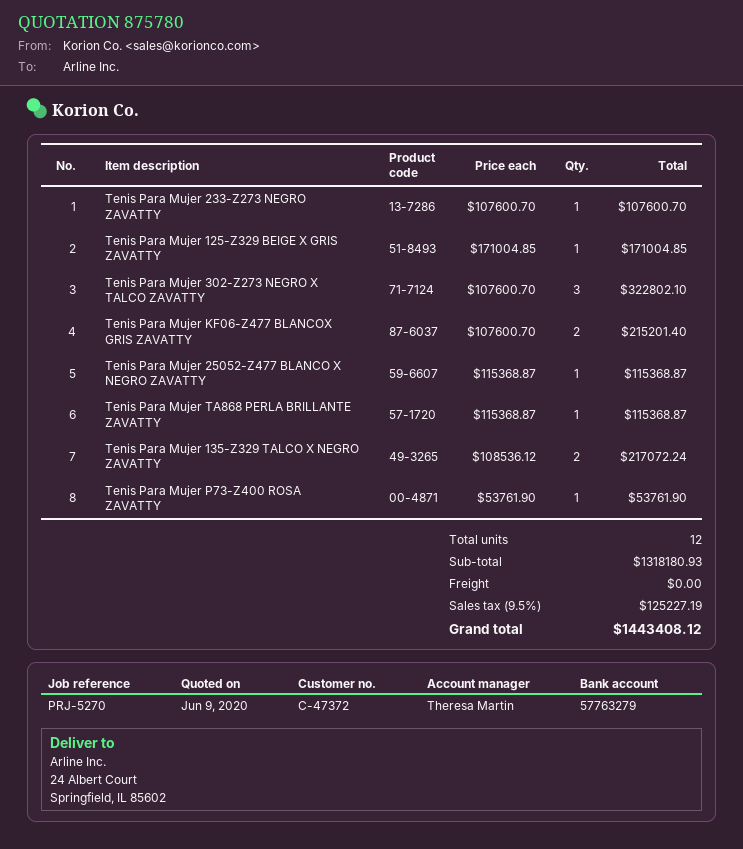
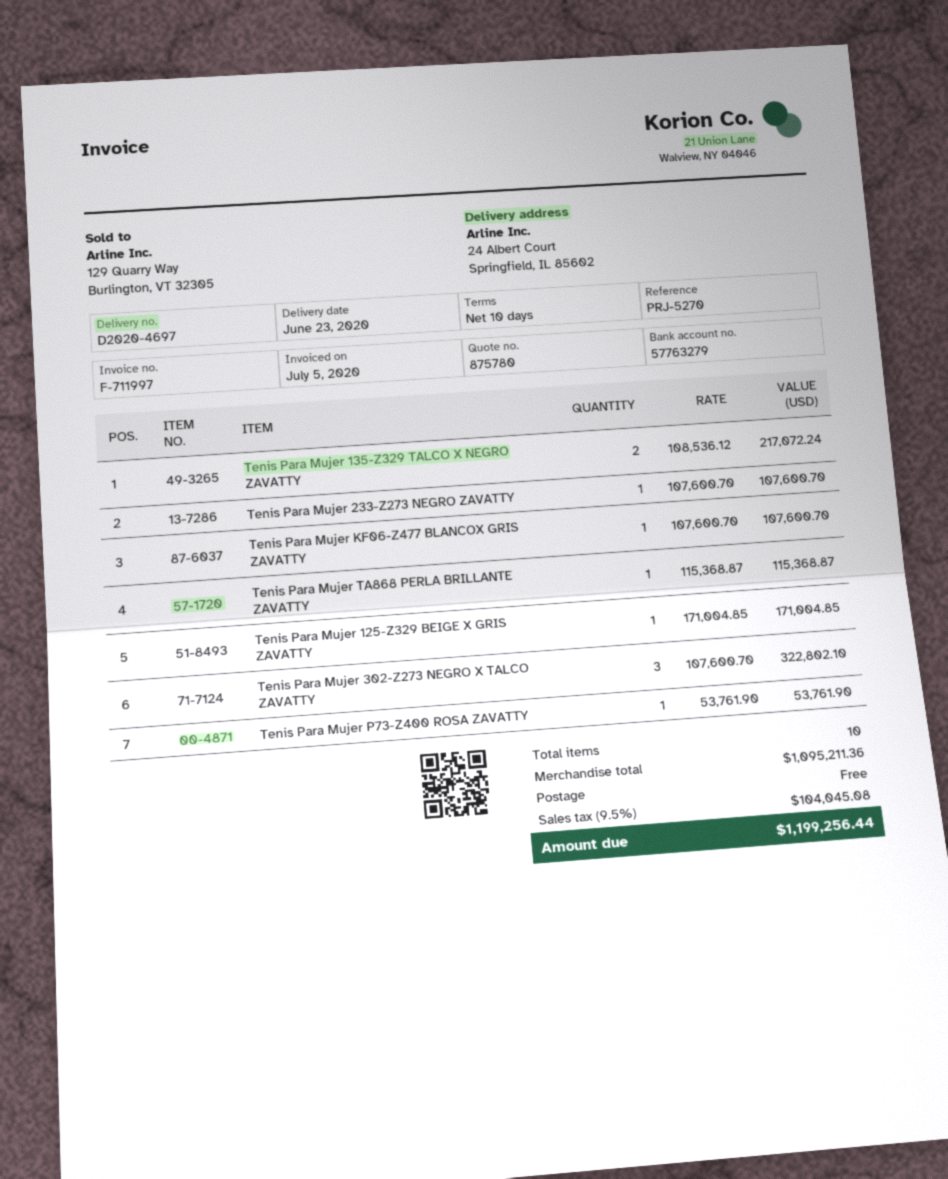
Tenis Para Mujer KF06-Z477 BLANCOX GRIS ZAVATTY: 2 x 107600.70 = 215201.40 -> 1 x 107600.70 = 107600.70
Tenis Para Mujer 25052-Z477 BLANCO X NEGRO ZAVATTY: 1 x 115368.87 = 115368.87 -> none
total quantity: 12 -> 10
subtotal: 1318180.93 -> 1095211.36
tax: 9.5% = 125227.19 -> 9.5% = 104045.08
total: 1443408.12 -> 1199256.44

